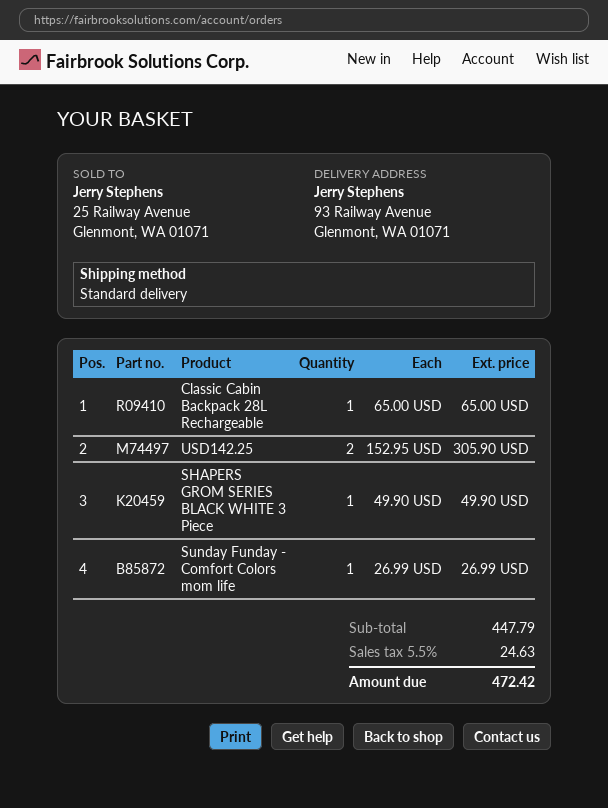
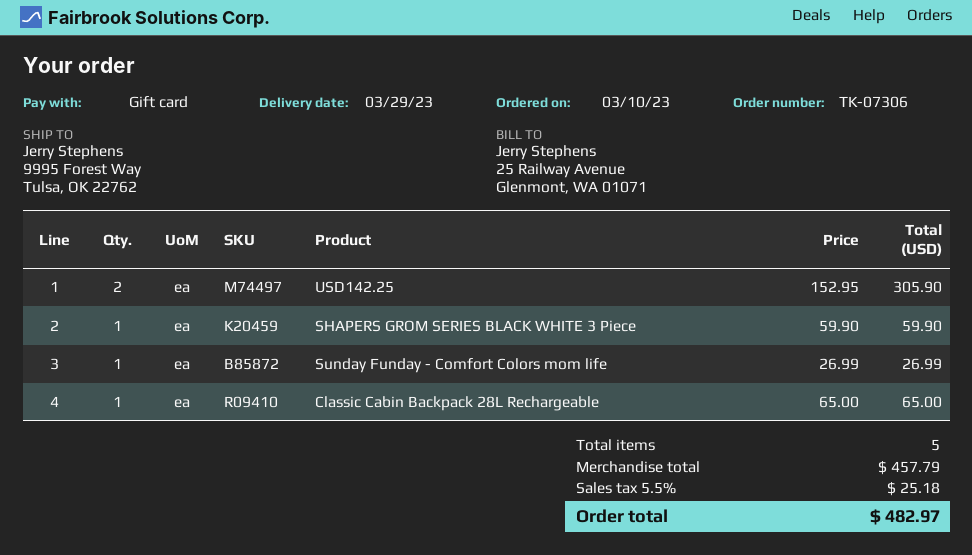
ship to: 93 Railway Avenue, Glenmont, WA 01071 -> 9995 Forest Way, Tulsa, OK 22762
SHAPERS GROM SERIES BLACK WHITE 3 Piece: 1 x 49.90 = 49.90 -> 1 x 59.90 = 59.90
subtotal: 447.79 -> 457.79
tax: 5.5% = 24.63 -> 5.5% = 25.18
total: 472.42 -> 482.97

